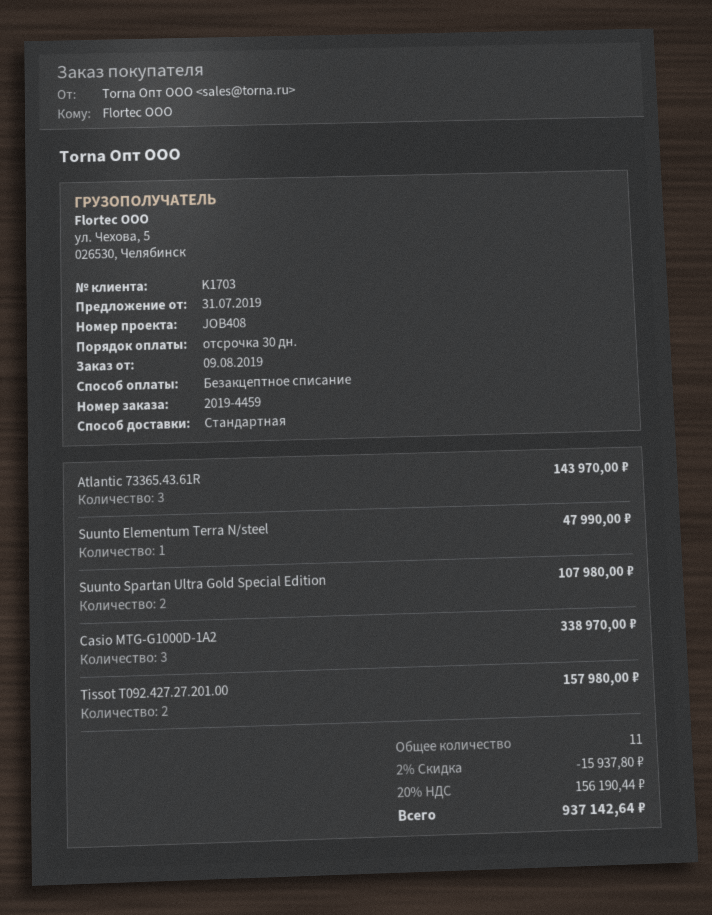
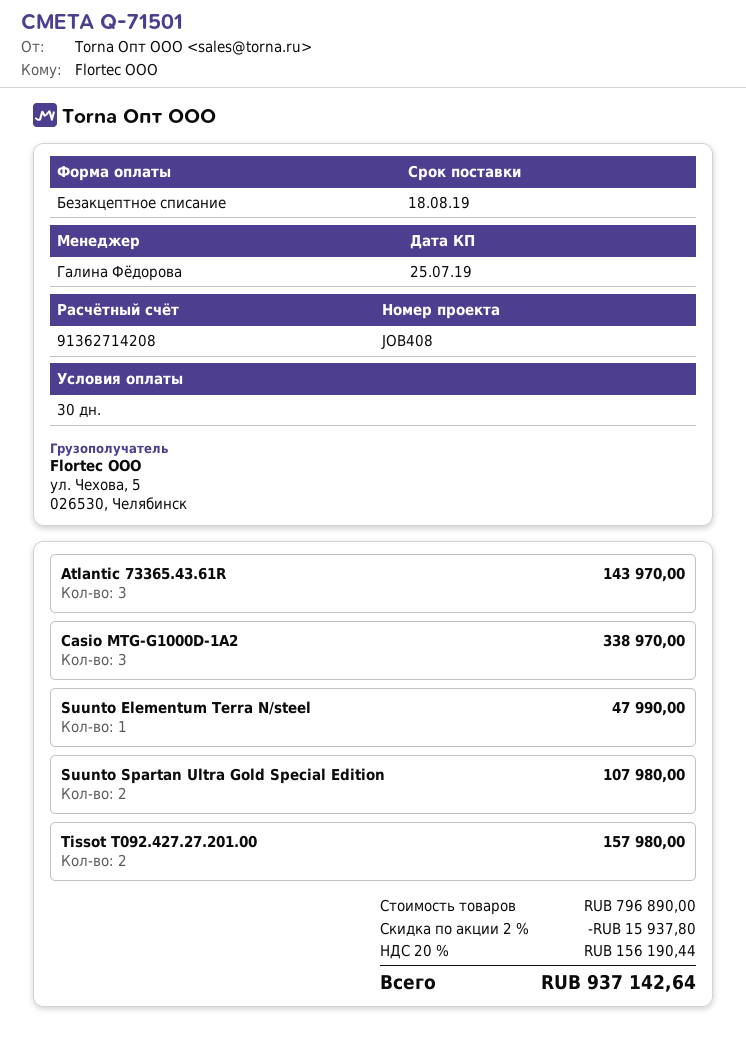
quote date: 2019-07-31 -> 2019-07-25

